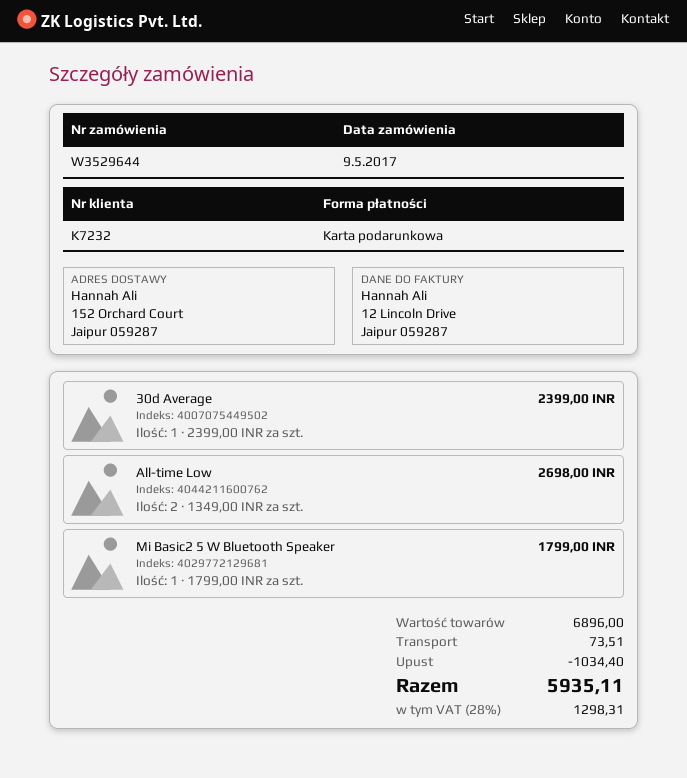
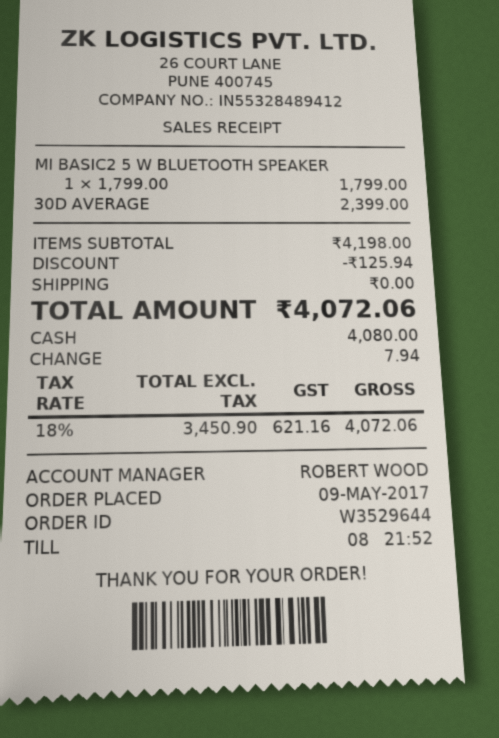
payment method: gift card -> cash
All-time Low: 2 x 1349.00 = 2698.00 -> none
subtotal: 6896.00 -> 4198.00
discount: 1034.40 -> 125.94
shipping: 73.51 -> 0.00
tax: 28% = 1298.31 -> 18% = 621.16
total: 5935.11 -> 4072.06

